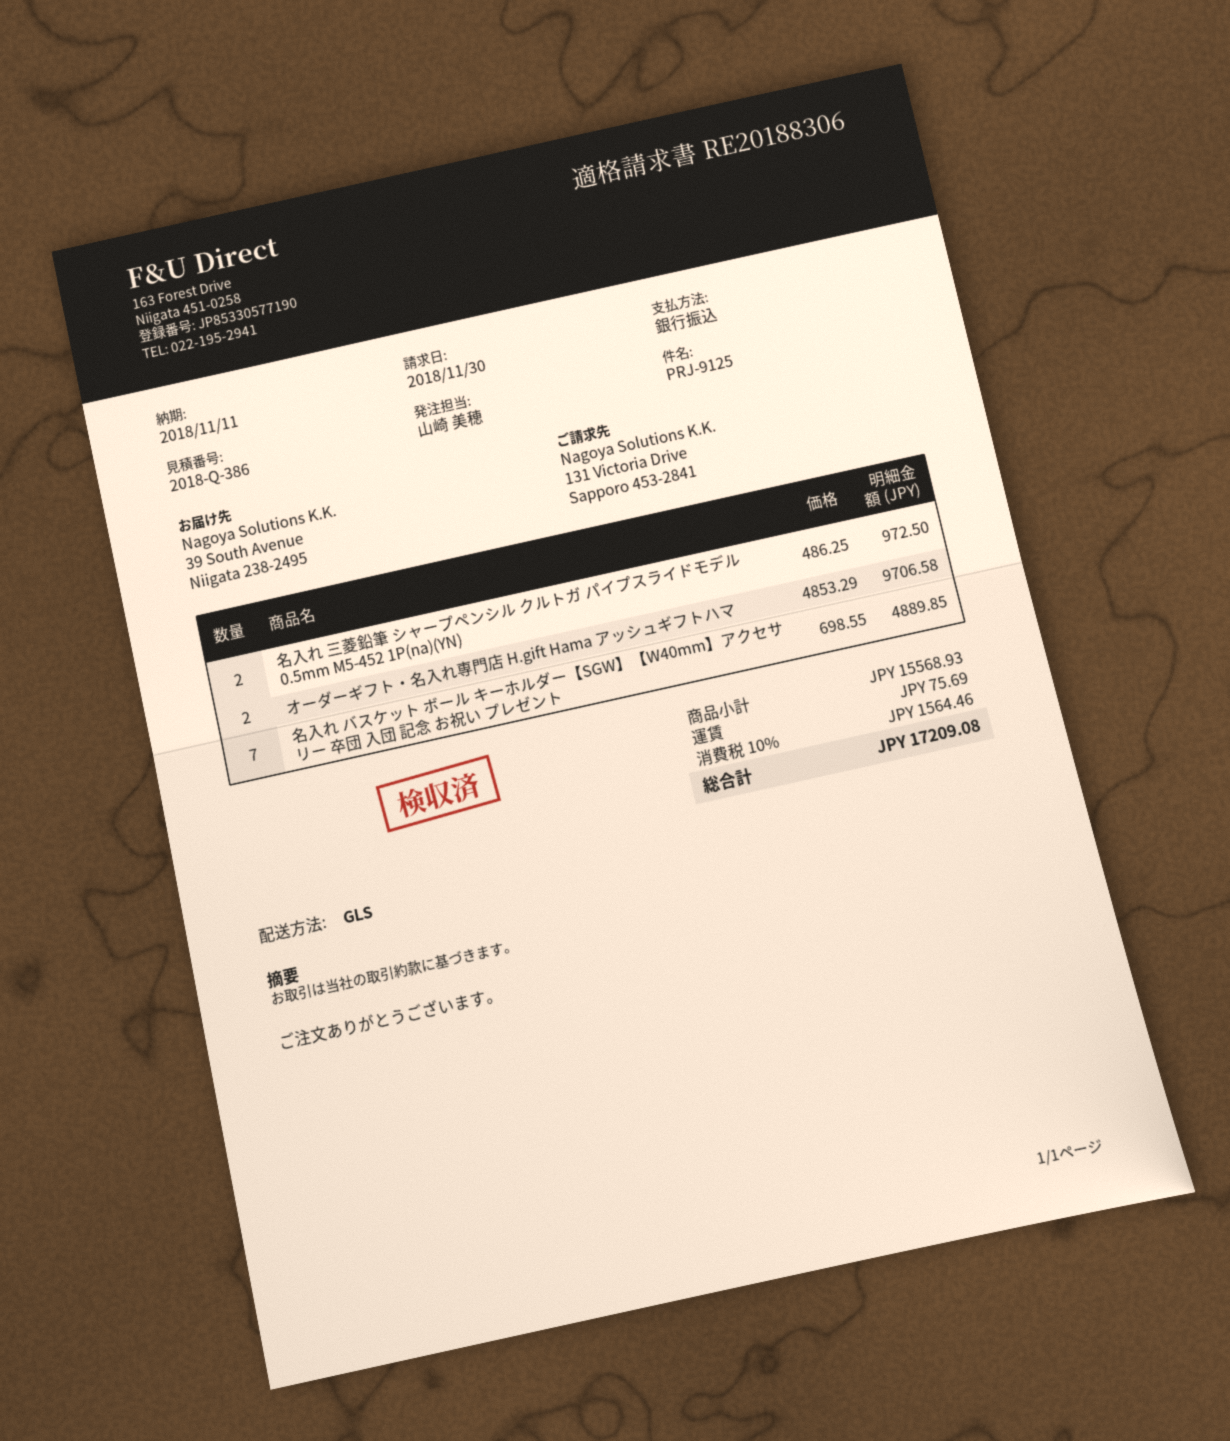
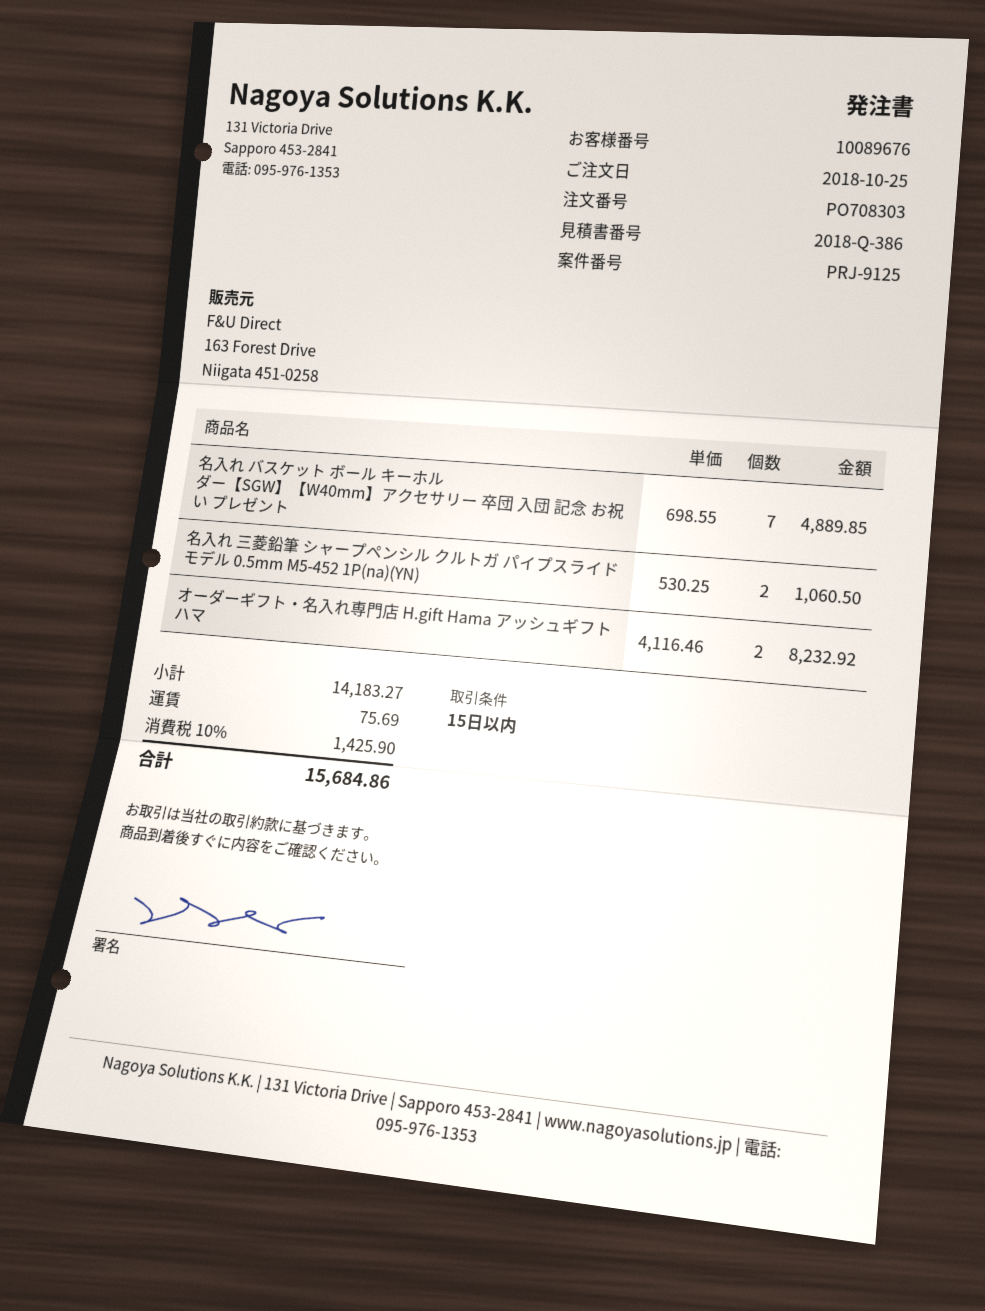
名入れ 三菱鉛筆 シャープペンシル クルトガ パイプスライドモデル 0.5mm M5-452 1P(na)(YN): 2 x 486.25 = 972.50 -> 2 x 530.25 = 1060.50
オーダーギフト・名入れ専門店 H.gift Hama アッシュギフトハマ: 2 x 4853.29 = 9706.58 -> 2 x 4116.46 = 8232.92
subtotal: 15568.93 -> 14183.27
tax: 10% = 1564.46 -> 10% = 1425.90
total: 17209.08 -> 15684.86

